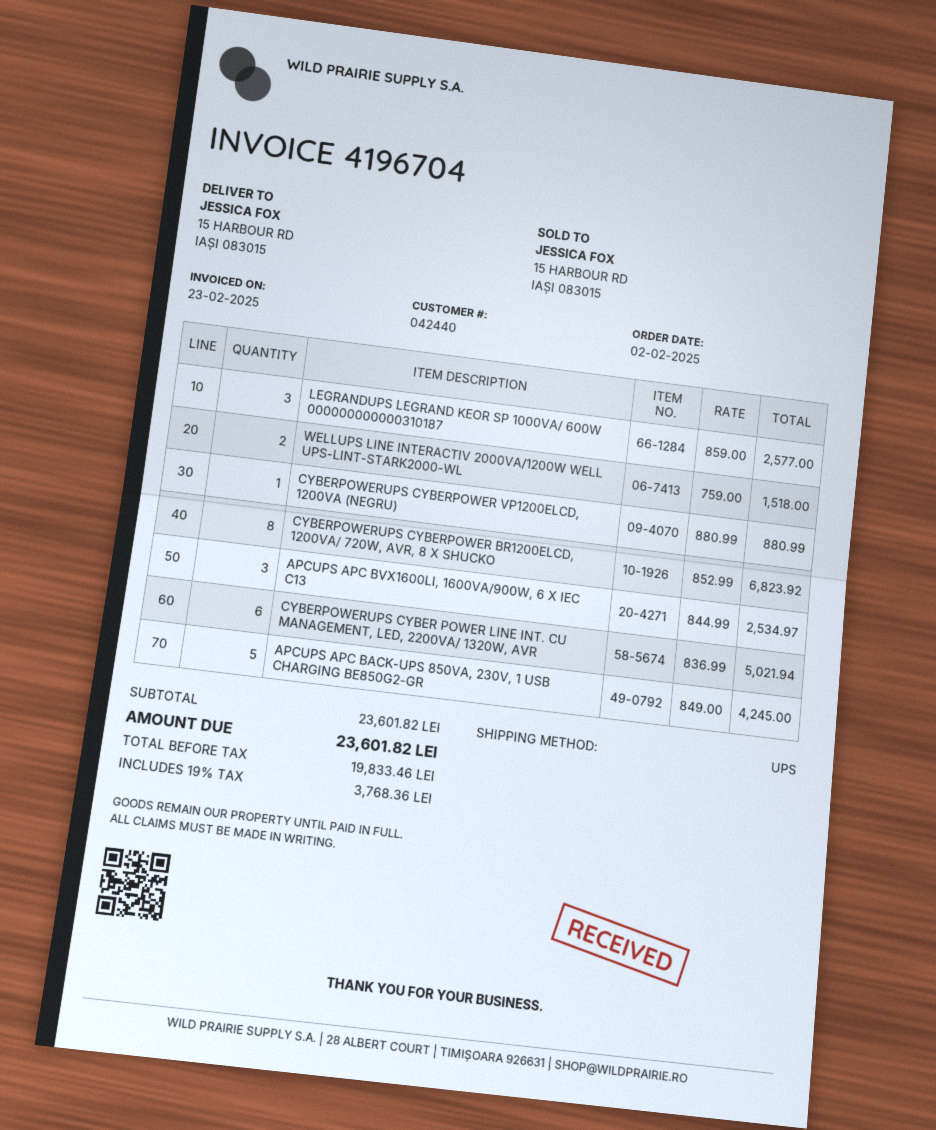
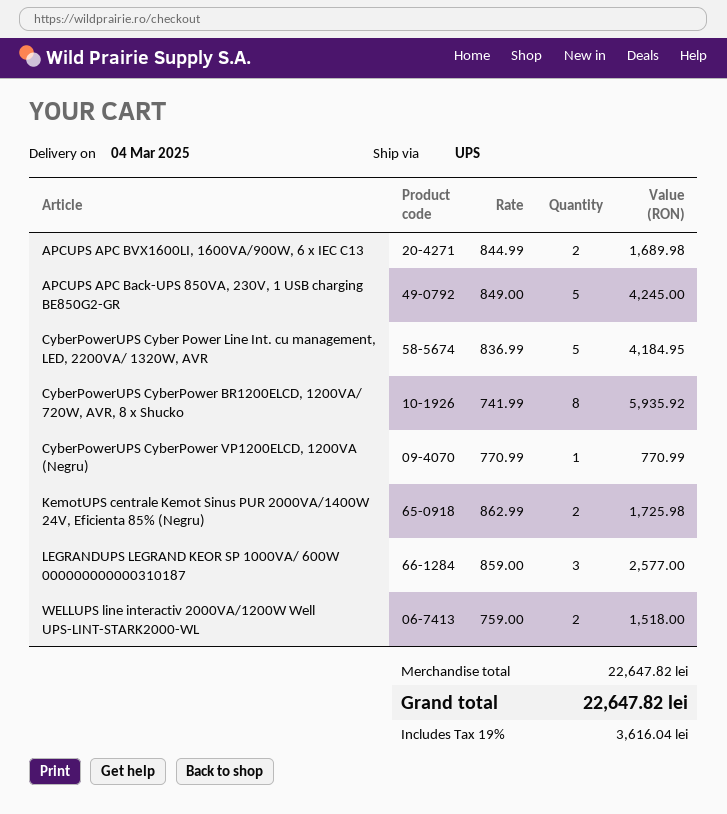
CYBERPOWERUPS CYBERPOWER VP1200ELCD, 1200VA (NEGRU): 1 x 880.99 = 880.99 -> 1 x 770.99 = 770.99
CYBERPOWERUPS CYBERPOWER BR1200ELCD, 1200VA/ 720W, AVR, 8 X SHUCKO: 8 x 852.99 = 6823.92 -> 8 x 741.99 = 5935.92
APCUPS APC BVX1600LI, 1600VA/900W, 6 X IEC C13: 3 x 844.99 = 2534.97 -> 2 x 844.99 = 1689.98
CYBERPOWERUPS CYBER POWER LINE INT. CU MANAGEMENT, LED, 2200VA/ 1320W, AVR: 6 x 836.99 = 5021.94 -> 5 x 836.99 = 4184.95
KemotUPS centrale Kemot Sinus PUR 2000VA/1400W 24V, Eficienta 85% (Negru): none -> 2 x 862.99 = 1725.98
subtotal: 23601.82 -> 22647.82
tax: 19% = 3768.36 -> 19% = 3616.04
total: 23601.82 -> 22647.82

